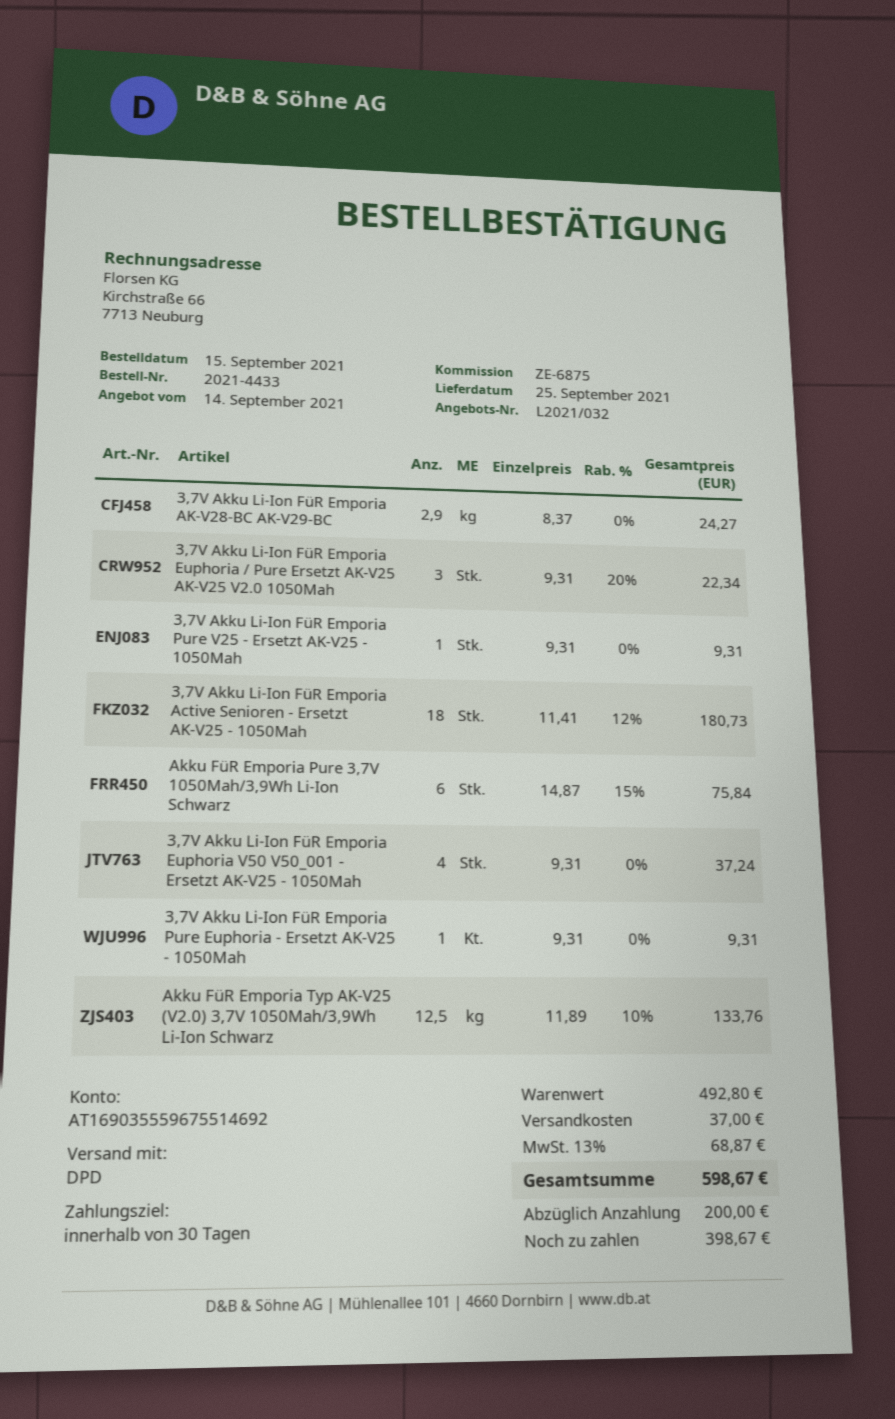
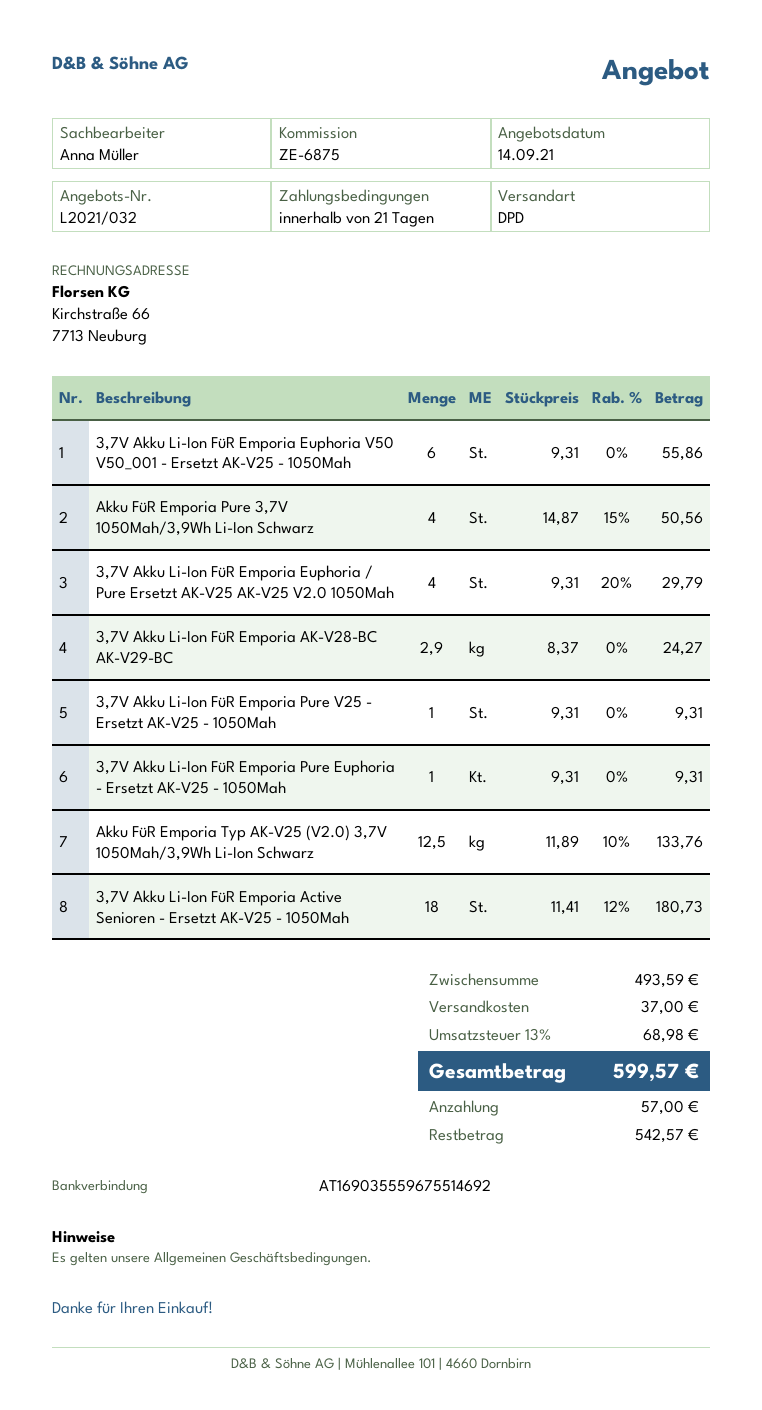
payment terms: 30 days -> 21 days
3,7V Akku Li-Ion FüR Emporia Euphoria / Pure Ersetzt AK-V25 AK-V25 V2.0 1050Mah: 3 x 9.31 - 20% = 22.34 -> 4 x 9.31 - 20% = 29.79
Akku FüR Emporia Pure 3,7V 1050Mah/3,9Wh Li-Ion Schwarz: 6 x 14.87 - 15% = 75.84 -> 4 x 14.87 - 15% = 50.56
3,7V Akku Li-Ion FüR Emporia Euphoria V50 V50_001 - Ersetzt AK-V25 - 1050Mah: 4 x 9.31 = 37.24 -> 6 x 9.31 = 55.86
subtotal: 492.80 -> 493.59
tax: 13% = 68.87 -> 13% = 68.98
total: 598.67 -> 599.57
deposit: 200.00 -> 57.00
balance: 398.67 -> 542.57

